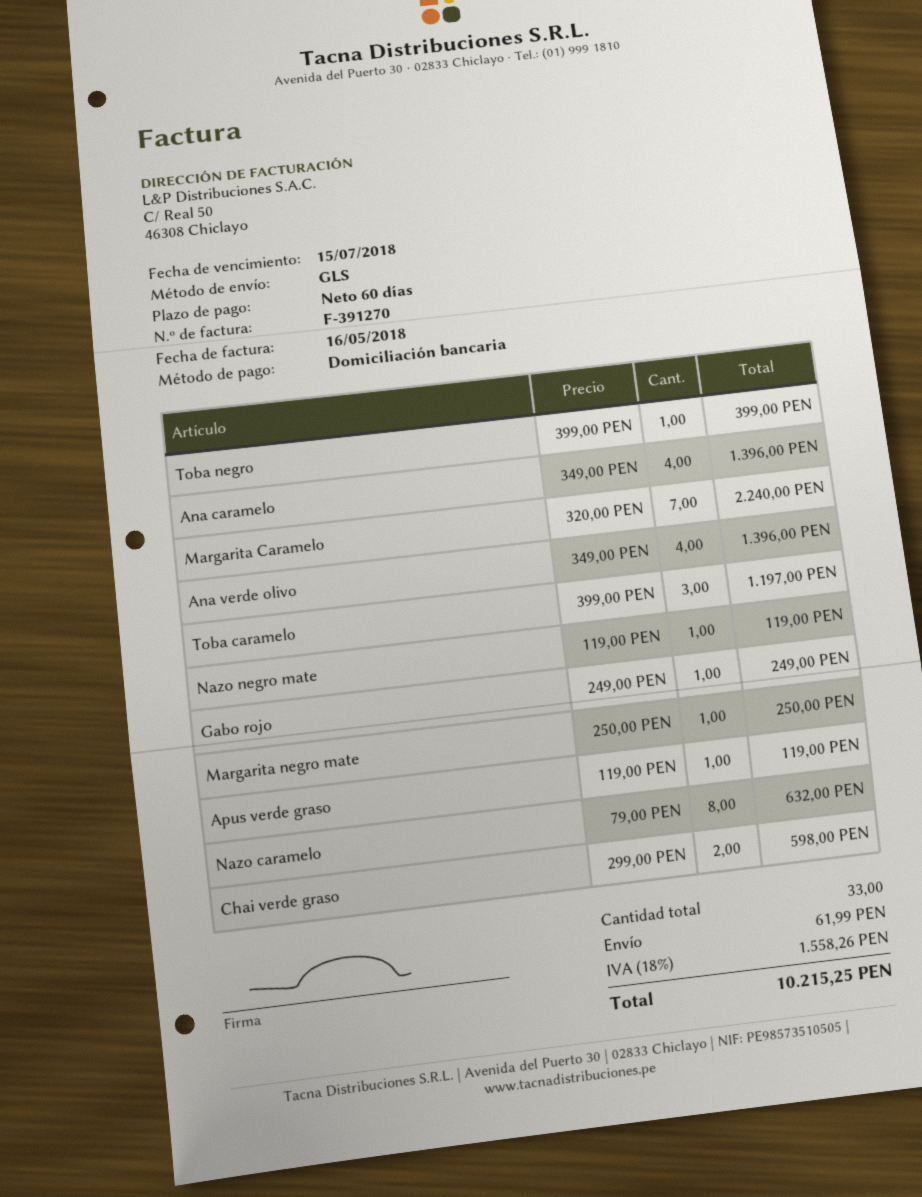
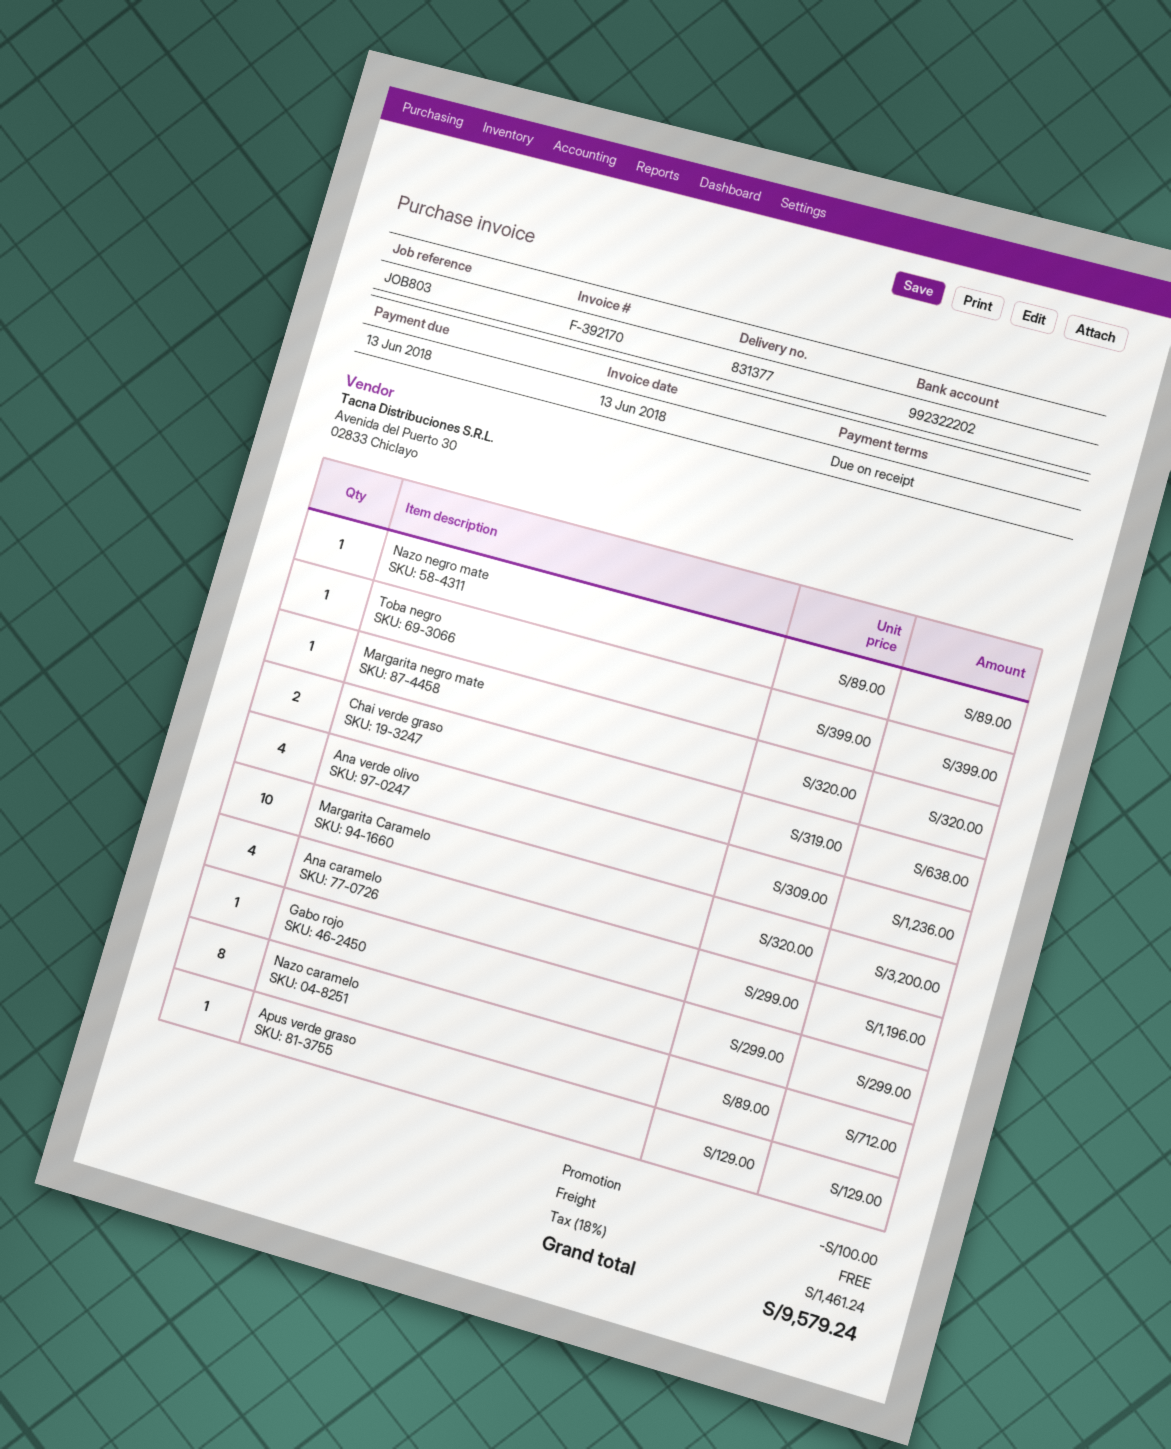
invoice number: F-391270 -> F-392170
invoice date: 2018-05-16 -> 2018-06-13
payment terms: 60 days -> on receipt
due date: 2018-07-15 -> 2018-06-13
Ana caramelo: 4 x 349.00 = 1396.00 -> 4 x 299.00 = 1196.00
Margarita Caramelo: 7 x 320.00 = 2240.00 -> 10 x 320.00 = 3200.00
Ana verde olivo: 4 x 349.00 = 1396.00 -> 4 x 309.00 = 1236.00
Toba caramelo: 3 x 399.00 = 1197.00 -> none
Nazo negro mate: 1 x 119.00 = 119.00 -> 1 x 89.00 = 89.00
Gabo rojo: 1 x 249.00 = 249.00 -> 1 x 299.00 = 299.00
Margarita negro mate: 1 x 250.00 = 250.00 -> 1 x 320.00 = 320.00
Apus verde graso: 1 x 119.00 = 119.00 -> 1 x 129.00 = 129.00
Nazo caramelo: 8 x 79.00 = 632.00 -> 8 x 89.00 = 712.00
Chai verde graso: 2 x 299.00 = 598.00 -> 2 x 319.00 = 638.00
discount: none -> 100.00
shipping: 61.99 -> 0.00
tax: 18% = 1558.26 -> 18% = 1461.24
total: 10215.25 -> 9579.24

